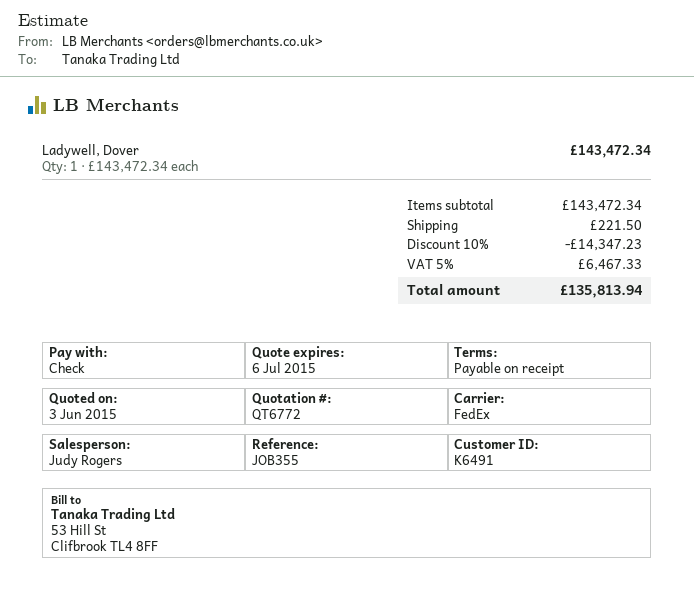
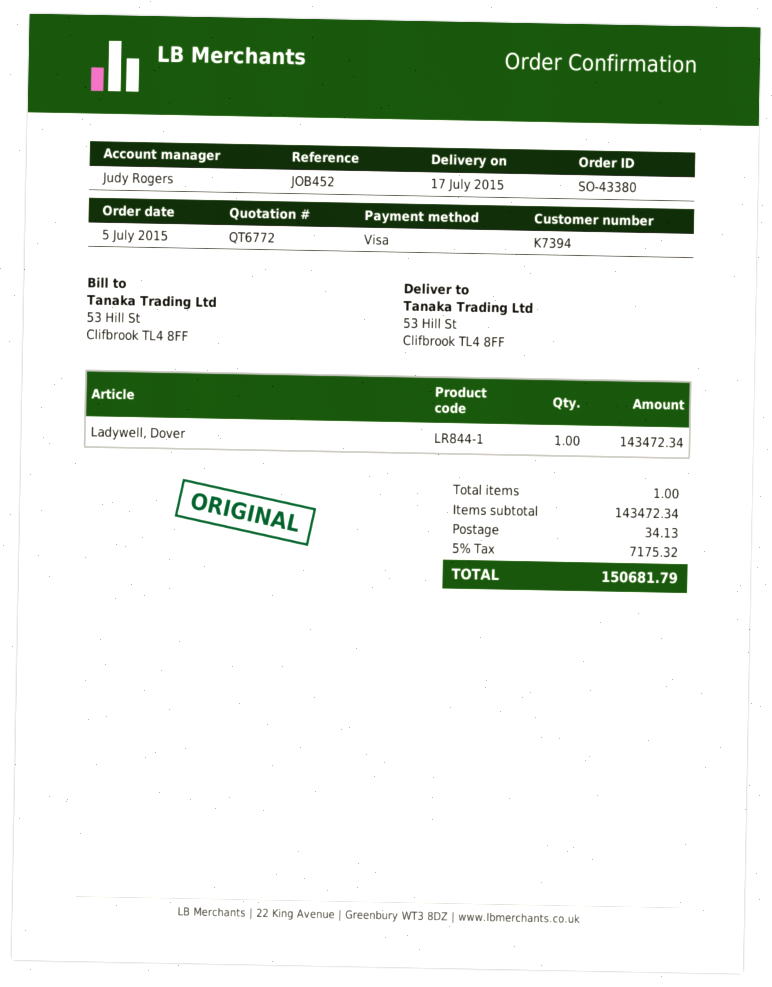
customer number: K6491 -> K7394
reference: JOB355 -> JOB452
payment method: cheque -> Visa
discount: 10% = 14347.23 -> none
shipping: 221.50 -> 34.13
tax: 5% = 6467.33 -> 5% = 7175.32
total: 135813.94 -> 150681.79

